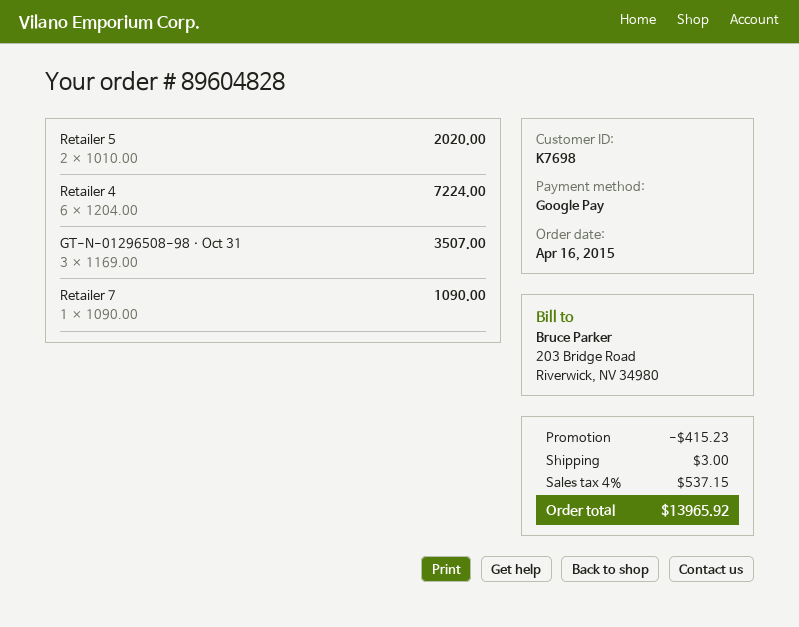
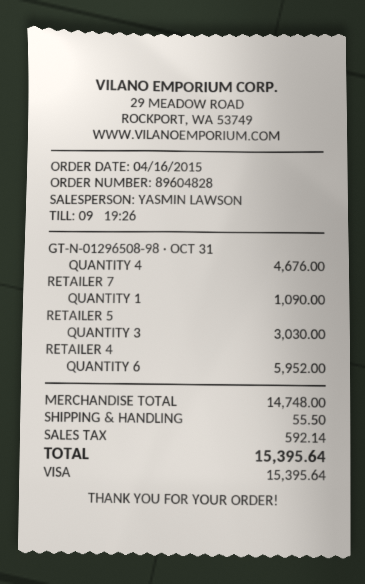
payment method: Google Pay -> Visa
Retailer 5: 2 for 2020.00 -> 3 for 3030.00
Retailer 4: 6 for 7224.00 -> 6 for 5952.00
GT-N-01296508-98 · Oct 31: 3 for 3507.00 -> 4 for 4676.00
discount: 415.23 -> none
shipping: 3.00 -> 55.50
tax: 537.15 -> 592.14
total: 13965.92 -> 15395.64

